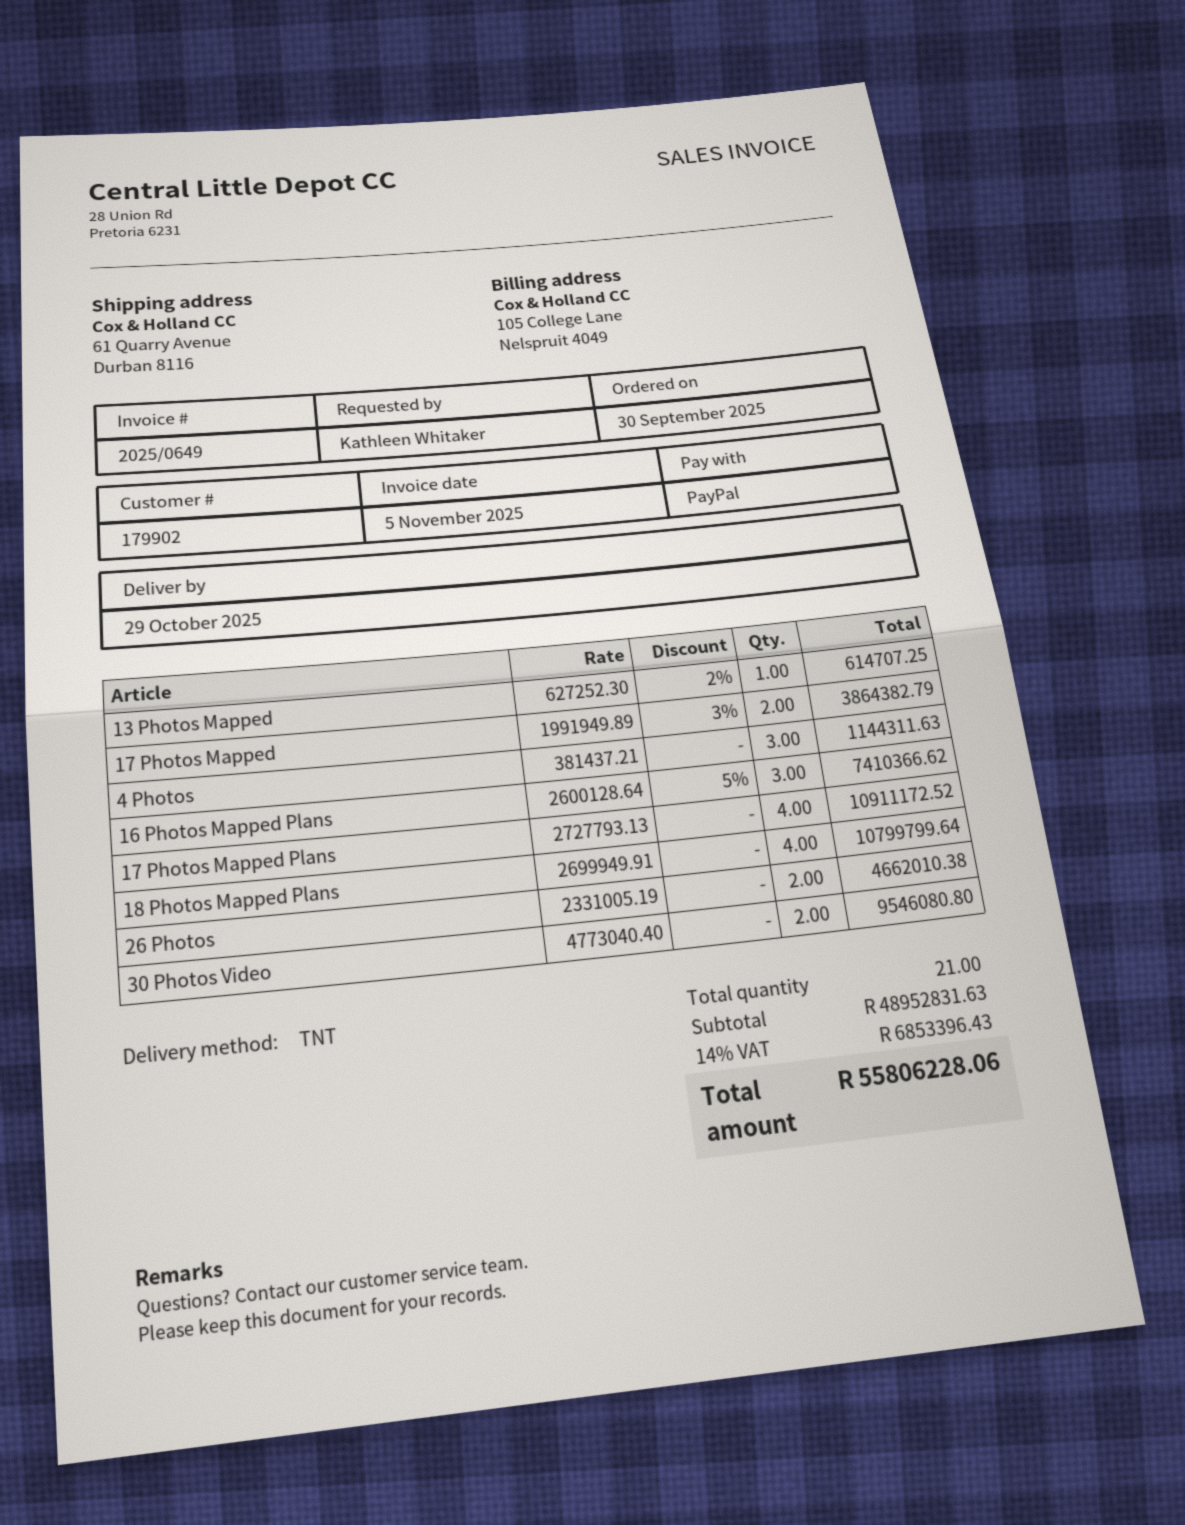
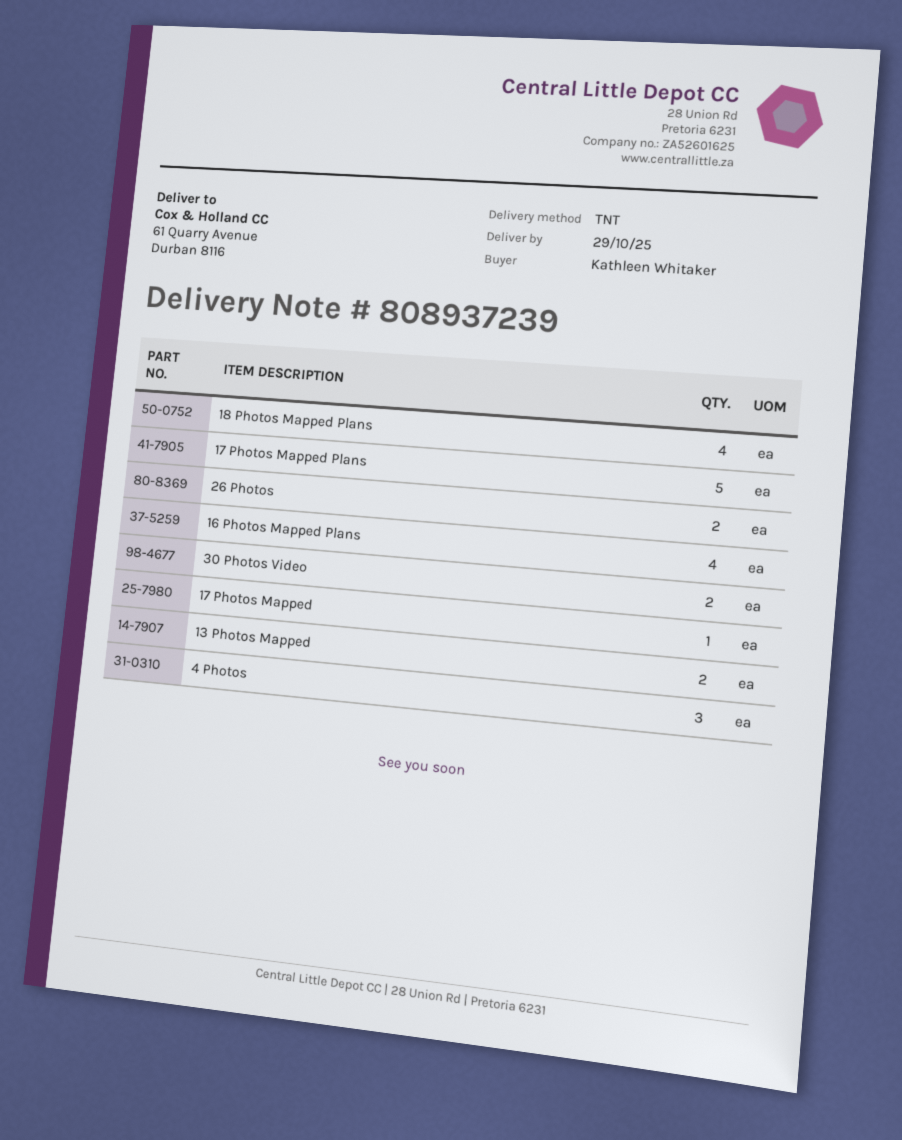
13 Photos Mapped: 1 -> 2
17 Photos Mapped: 2 -> 1
16 Photos Mapped Plans: 3 -> 4
17 Photos Mapped Plans: 4 -> 5

